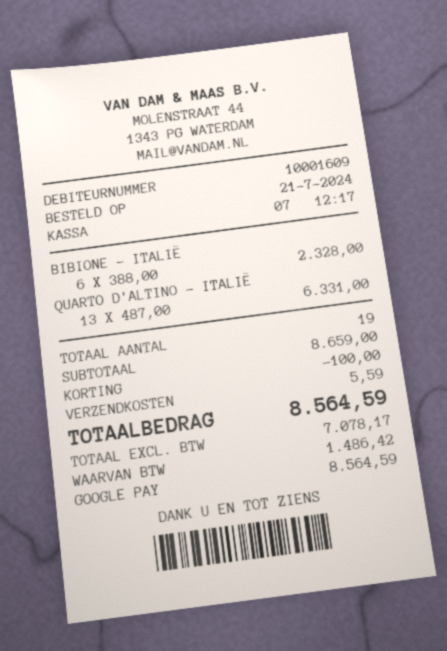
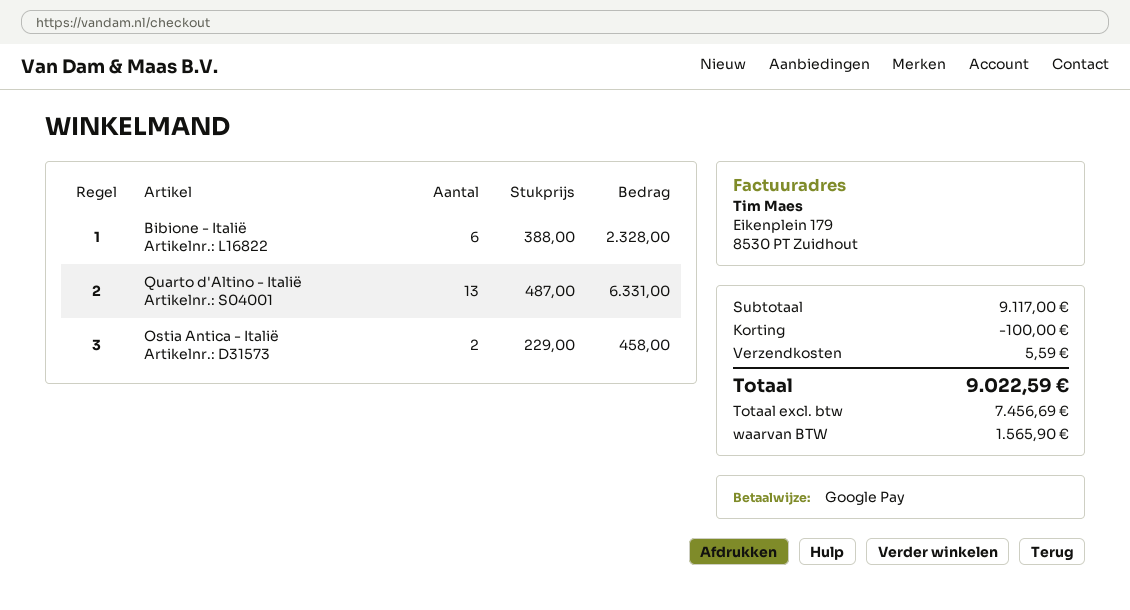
Ostia Antica - Italië: none -> 2 x 229.00 = 458.00
subtotal: 8659.00 -> 9117.00
net: 7078.17 -> 7456.69
tax: 1486.42 -> 1565.90
total: 8564.59 -> 9022.59

